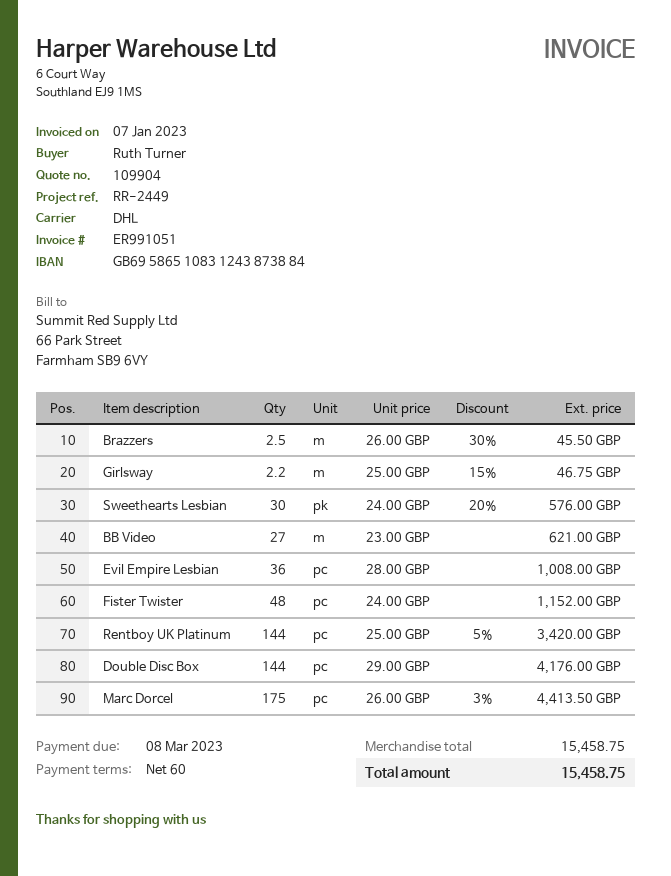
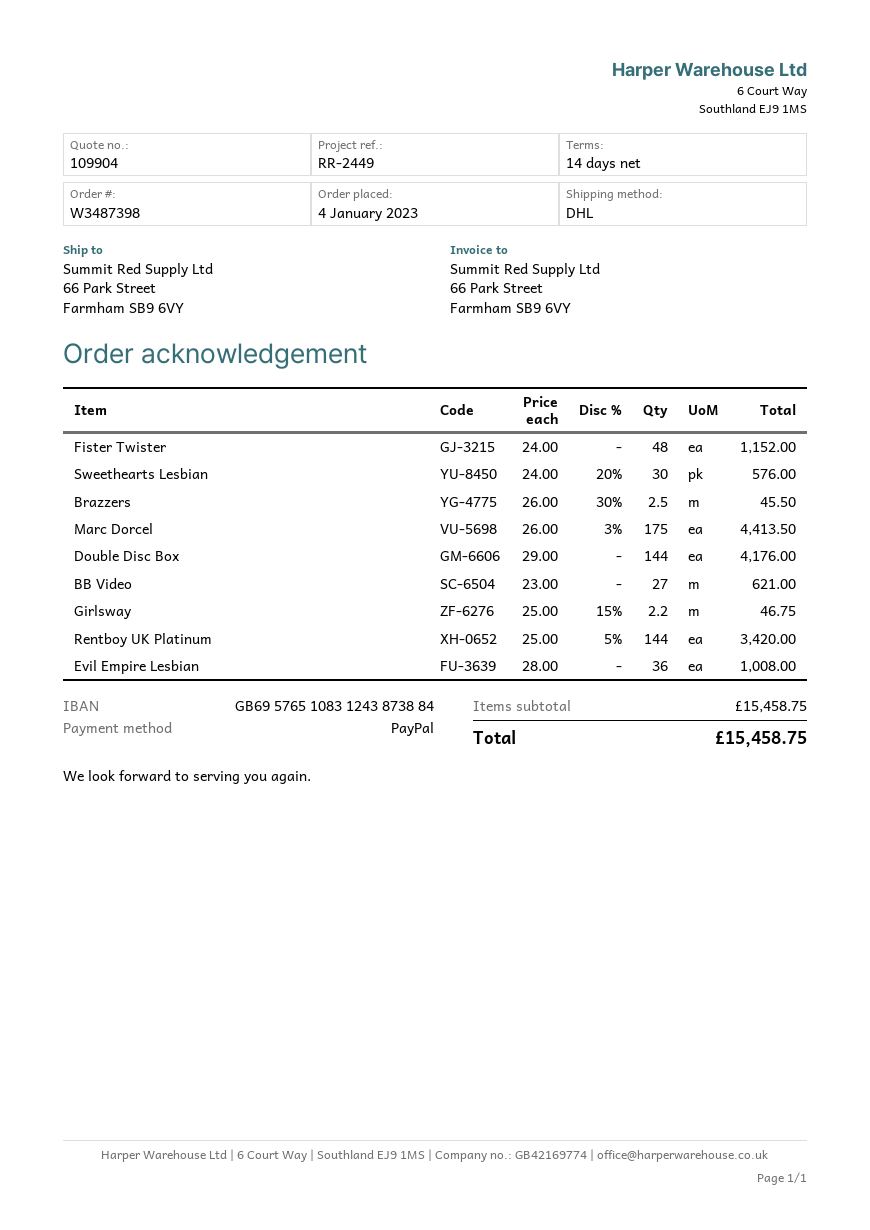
payment terms: 60 days -> 14 days
bank account: GB69586510831243873884 -> GB69576510831243873884

